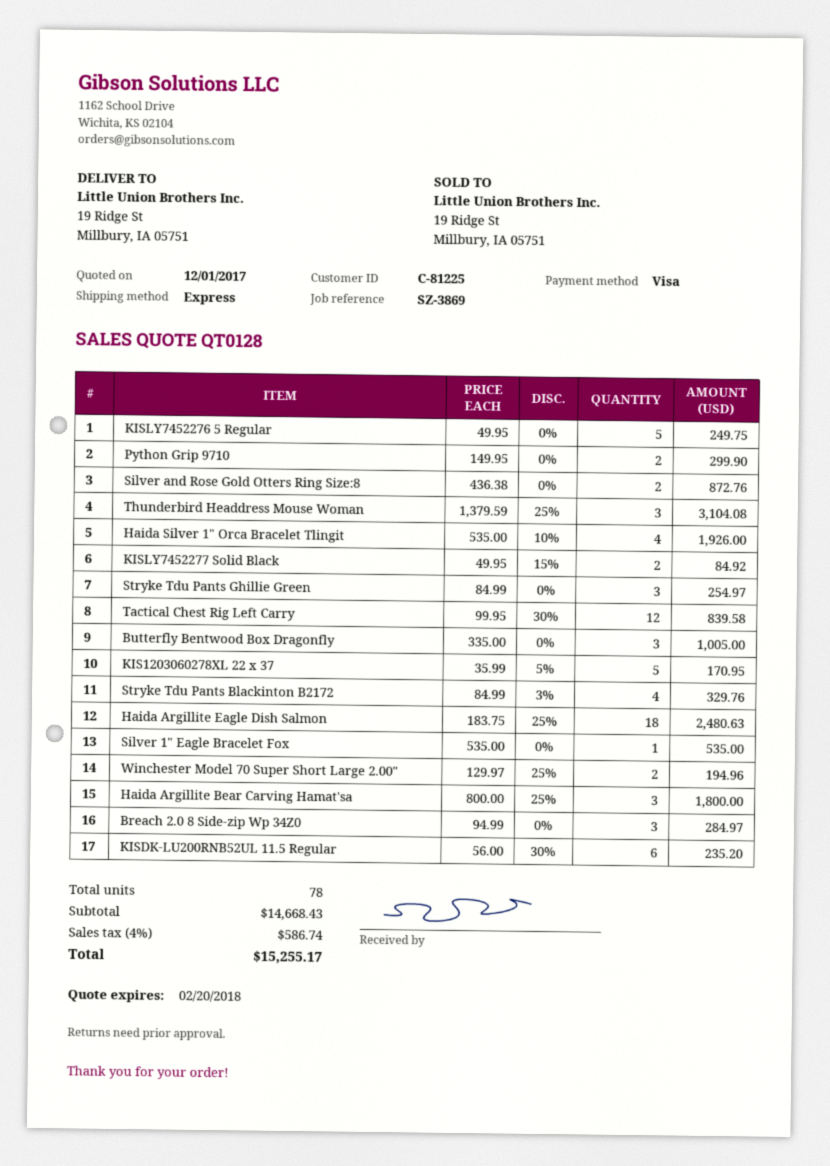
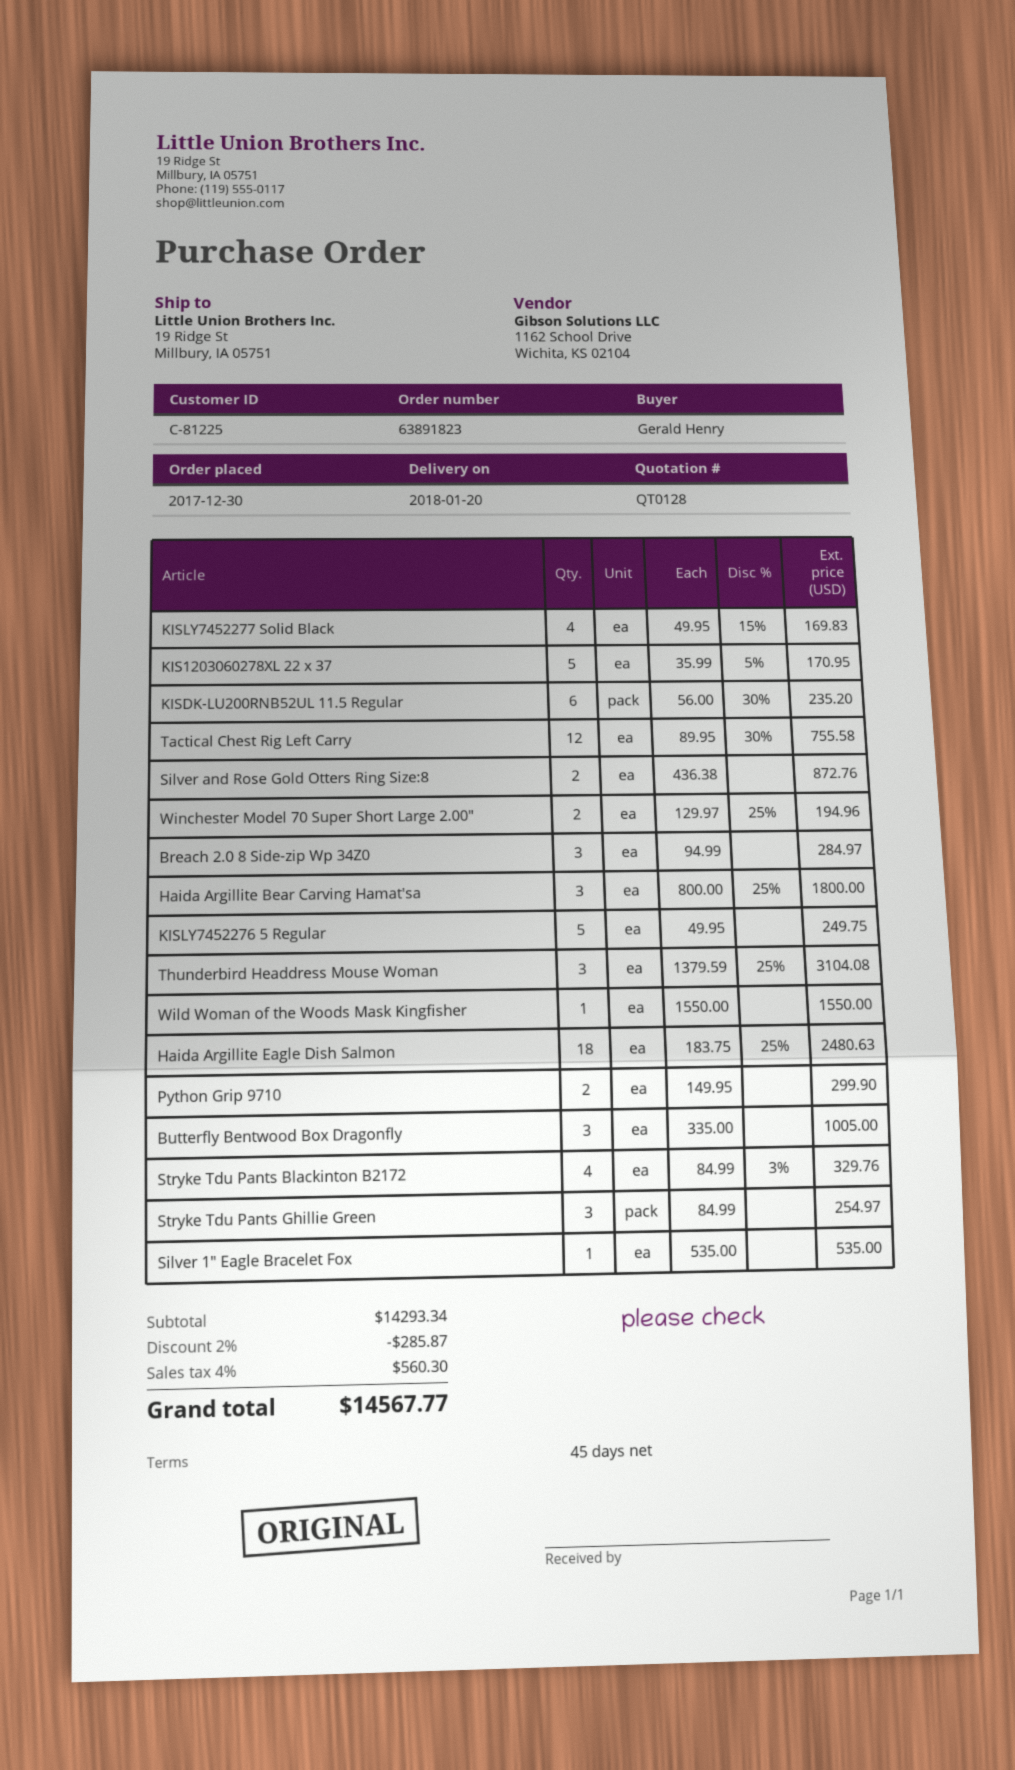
Haida Silver 1" Orca Bracelet Tlingit: 4 x 535.00 - 10% = 1926.00 -> none
KISLY7452277 Solid Black: 2 x 49.95 - 15% = 84.92 -> 4 x 49.95 - 15% = 169.83
Tactical Chest Rig Left Carry: 12 x 99.95 - 30% = 839.58 -> 12 x 89.95 - 30% = 755.58
Wild Woman of the Woods Mask Kingfisher: none -> 1 x 1550.00 = 1550.00
subtotal: 14668.43 -> 14293.34
discount: none -> 2% = 285.87
tax: 4% = 586.74 -> 4% = 560.30
total: 15255.17 -> 14567.77

